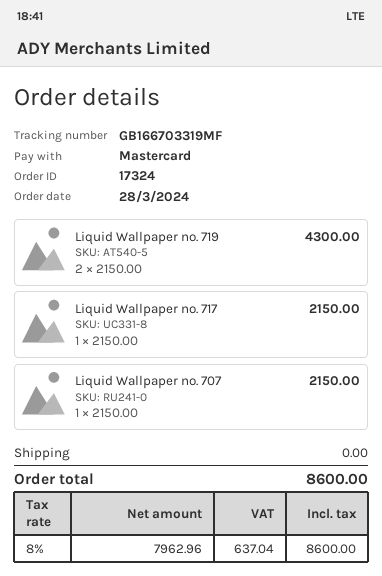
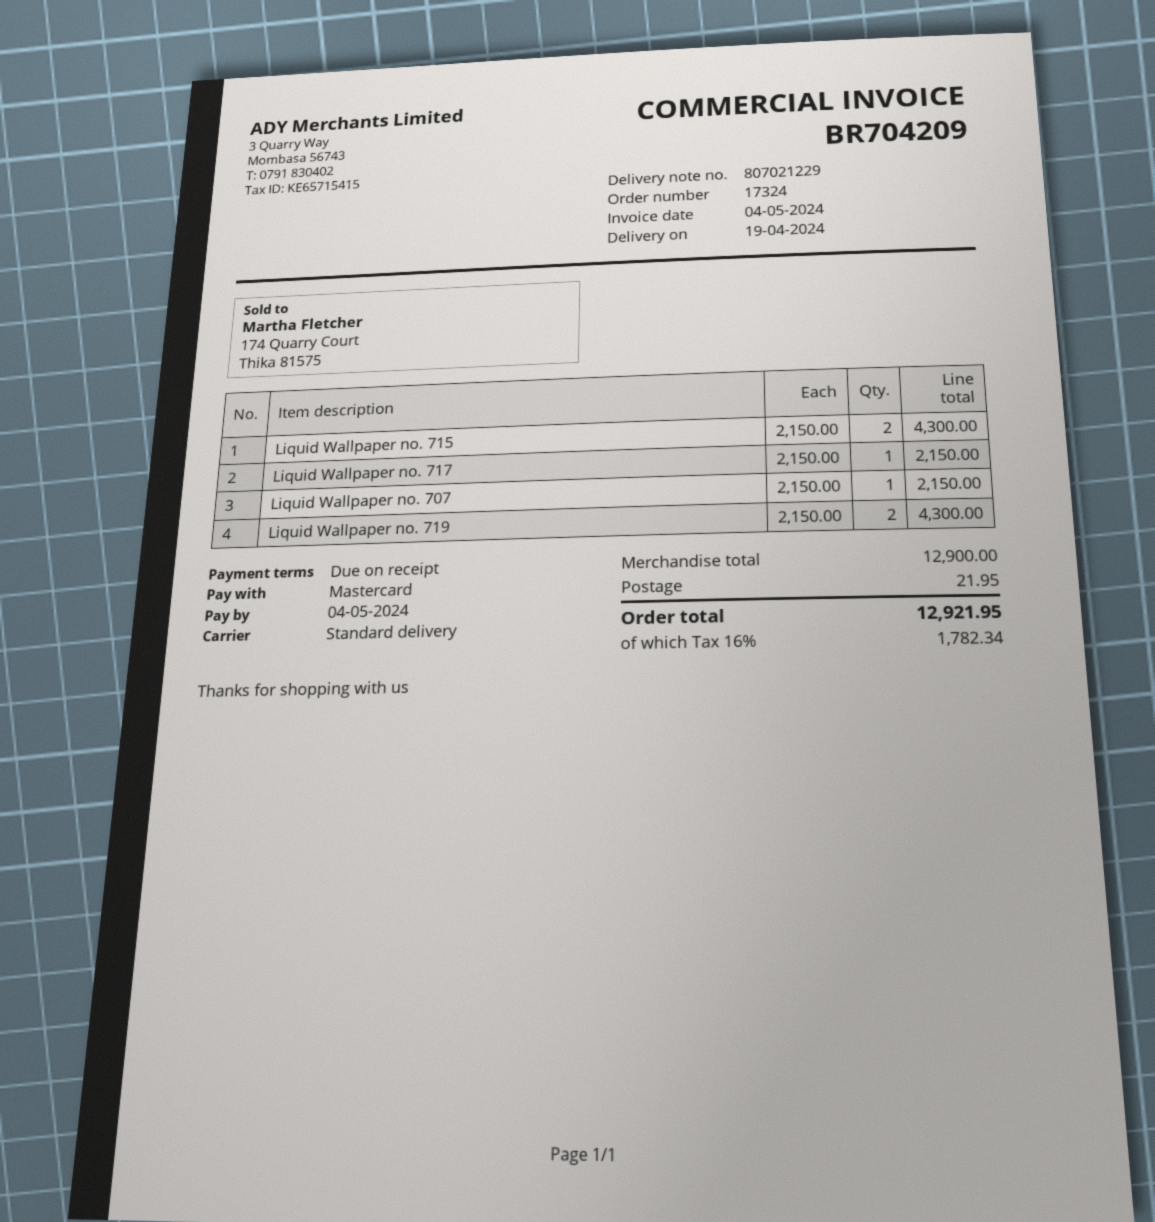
Liquid Wallpaper no. 715: none -> 2 x 2150.00 = 4300.00
shipping: 0.00 -> 21.95
tax: 8% = 637.04 -> 16% = 1782.34
total: 8600.00 -> 12921.95

